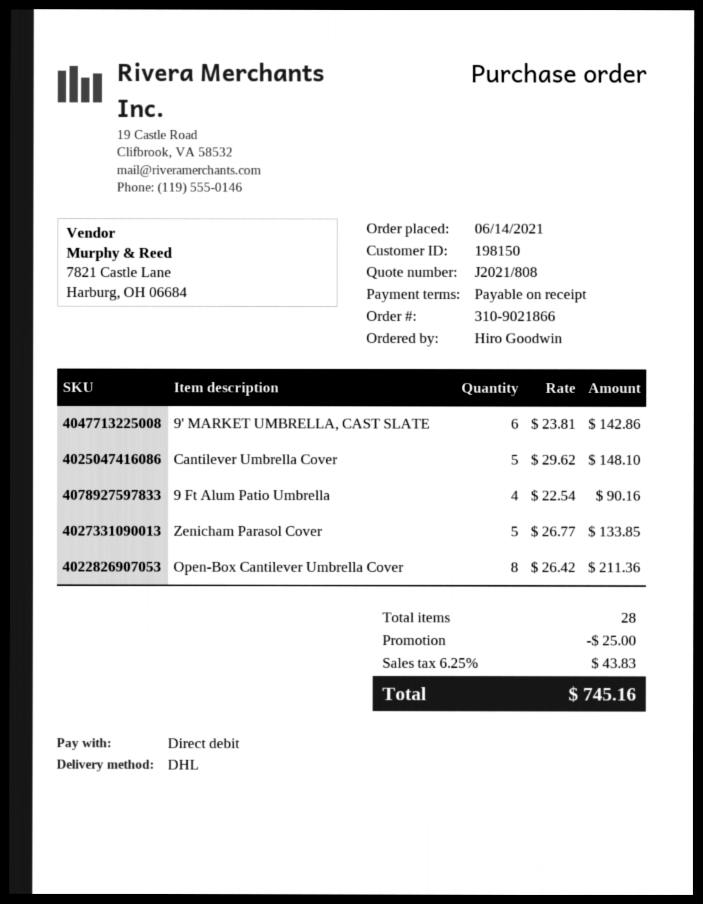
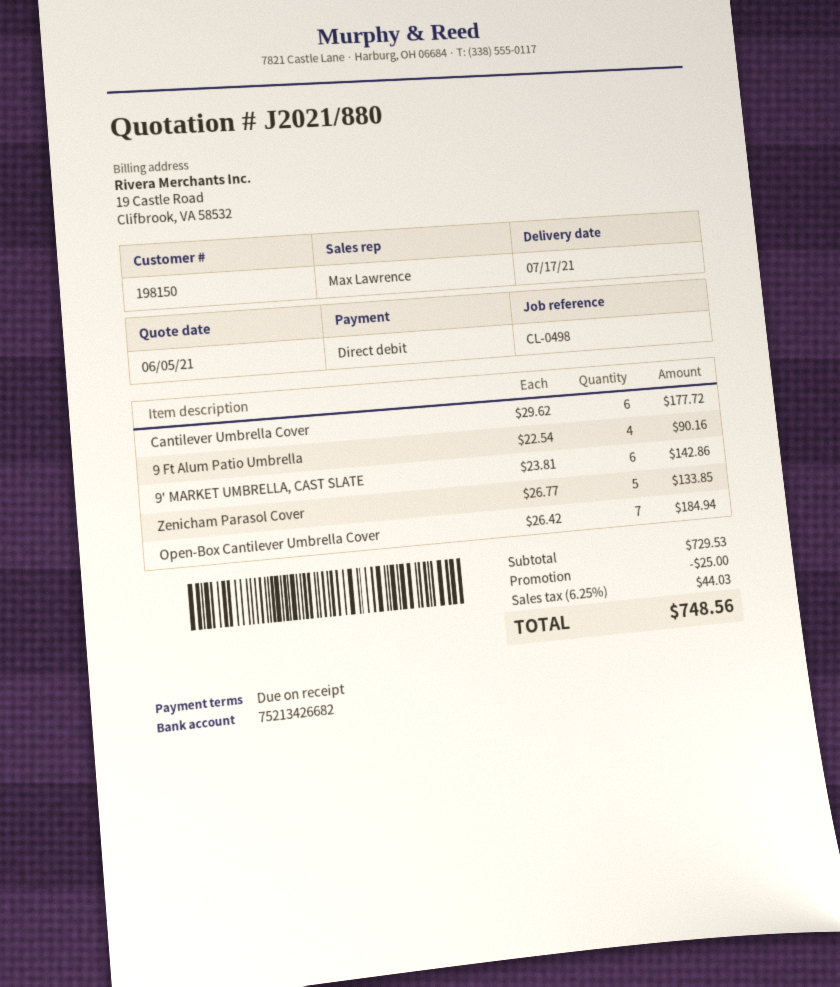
quote number: J2021/808 -> J2021/880
Cantilever Umbrella Cover: 5 x 29.62 = 148.10 -> 6 x 29.62 = 177.72
Open-Box Cantilever Umbrella Cover: 8 x 26.42 = 211.36 -> 7 x 26.42 = 184.94
tax: 6.25% = 43.83 -> 6.25% = 44.03
total: 745.16 -> 748.56

